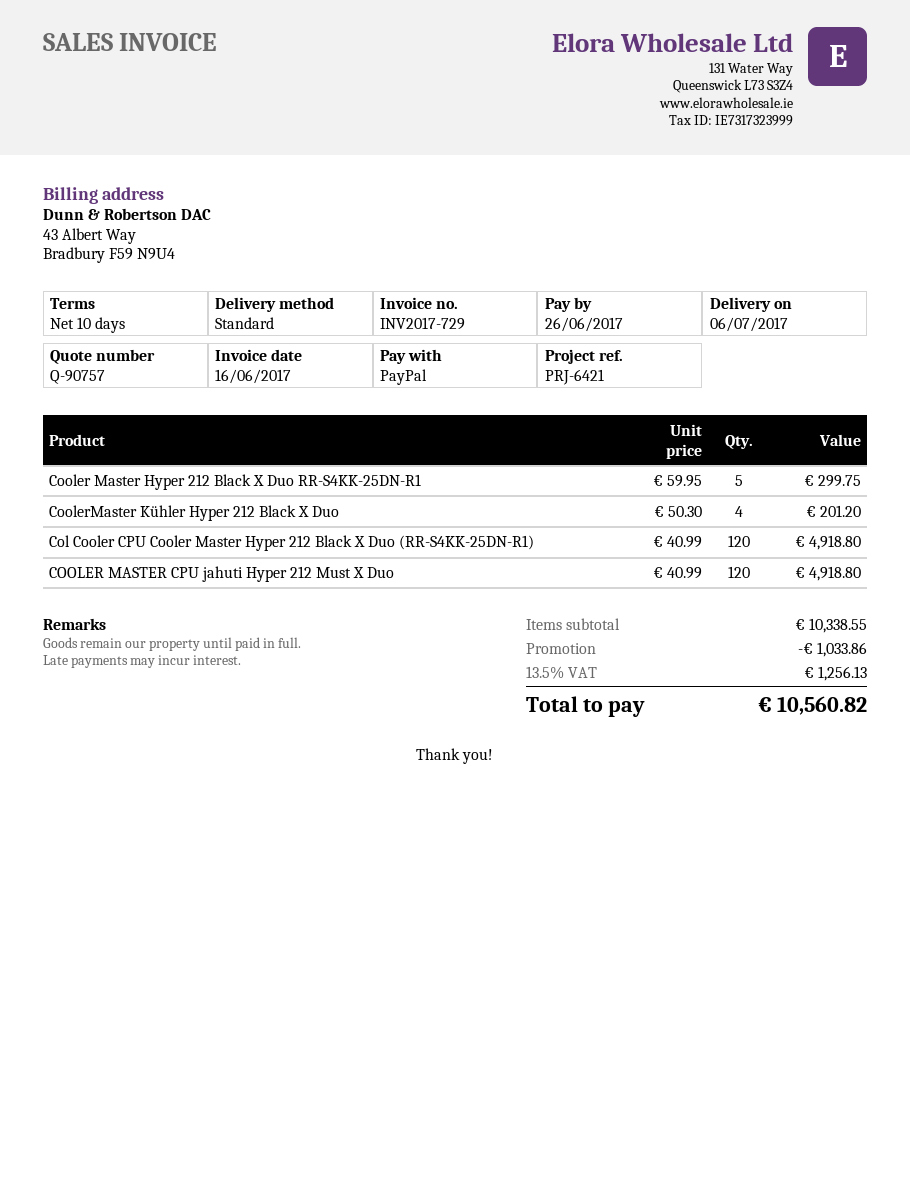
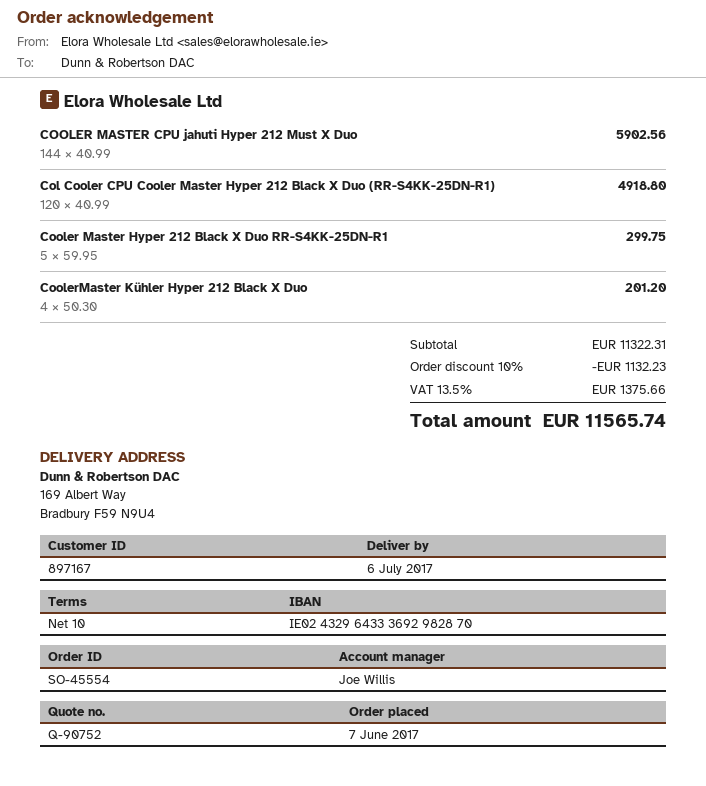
quote number: Q-90757 -> Q-90752
COOLER MASTER CPU jahuti Hyper 212 Must X Duo: 120 x 40.99 = 4918.80 -> 144 x 40.99 = 5902.56
subtotal: 10338.55 -> 11322.31
discount: 1033.86 -> 1132.23
tax: 13.5% = 1256.13 -> 13.5% = 1375.66
total: 10560.82 -> 11565.74

